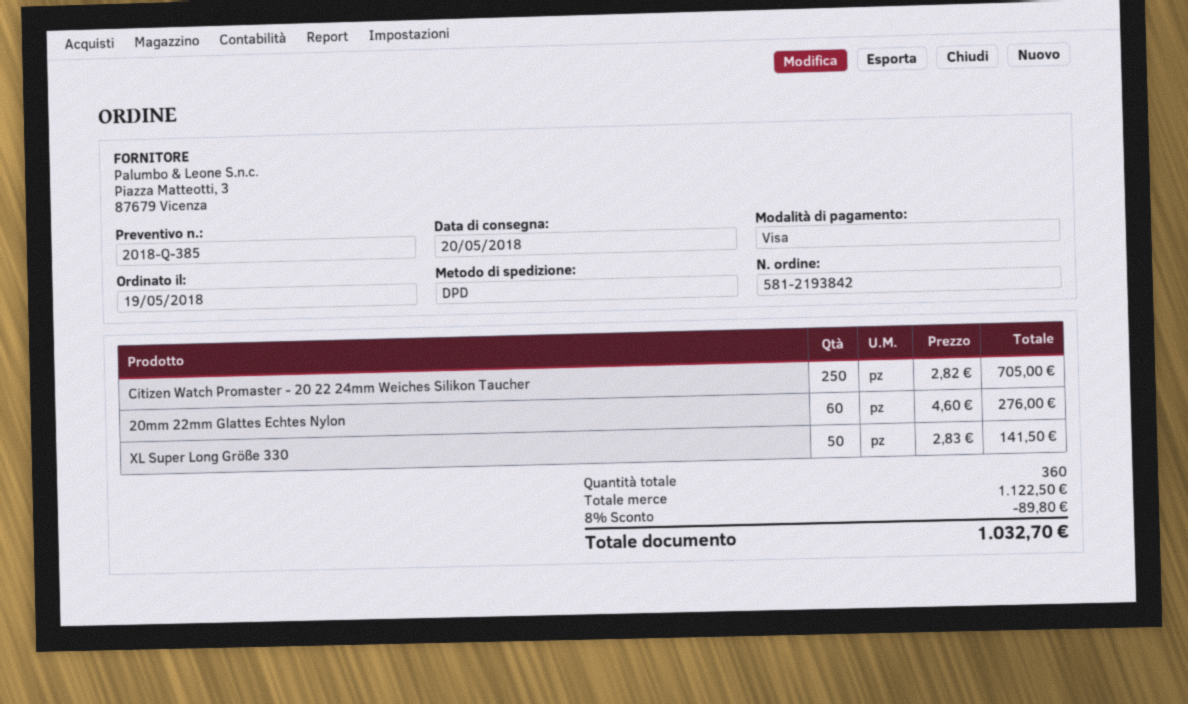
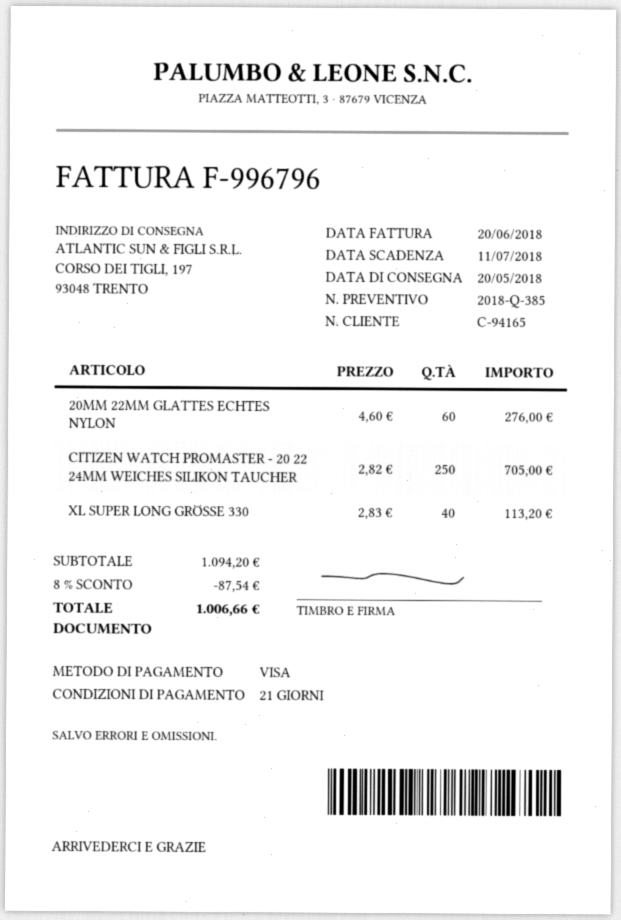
XL Super Long Größe 330: 50 x 2.83 = 141.50 -> 40 x 2.83 = 113.20
subtotal: 1122.50 -> 1094.20
discount: 8% = 89.80 -> 8% = 87.54
total: 1032.70 -> 1006.66

